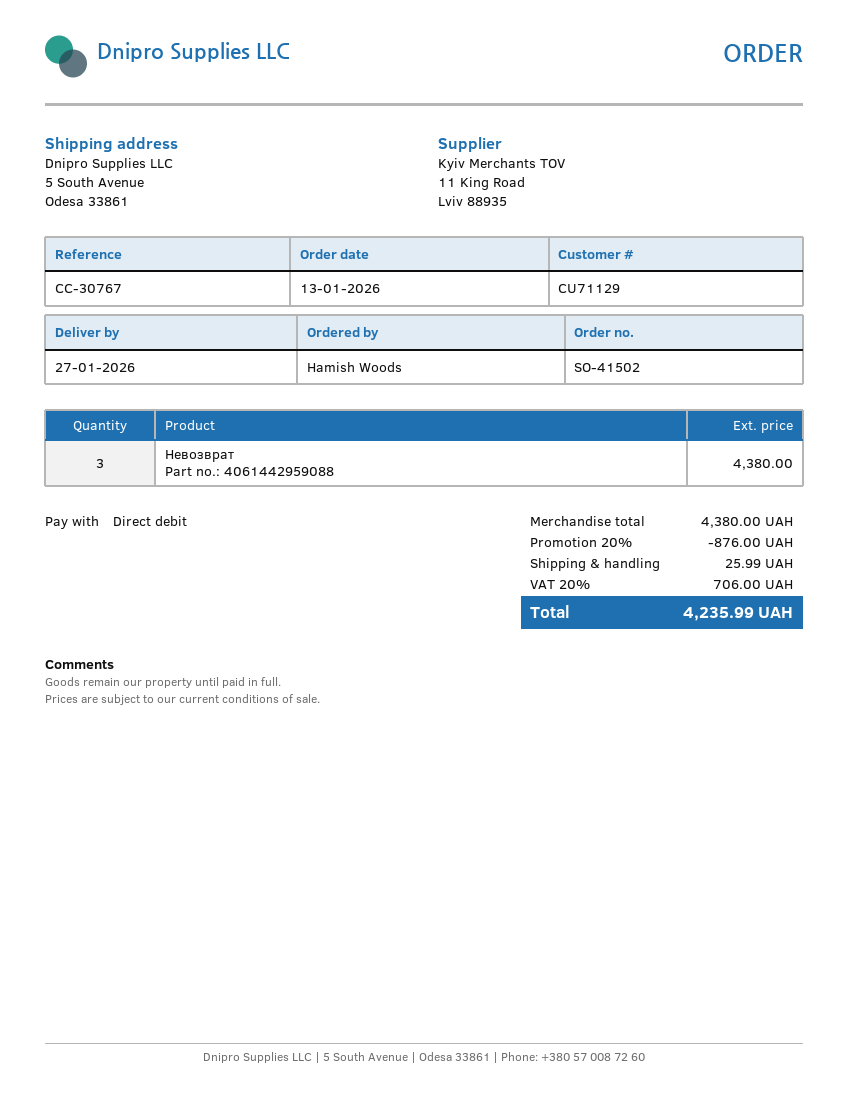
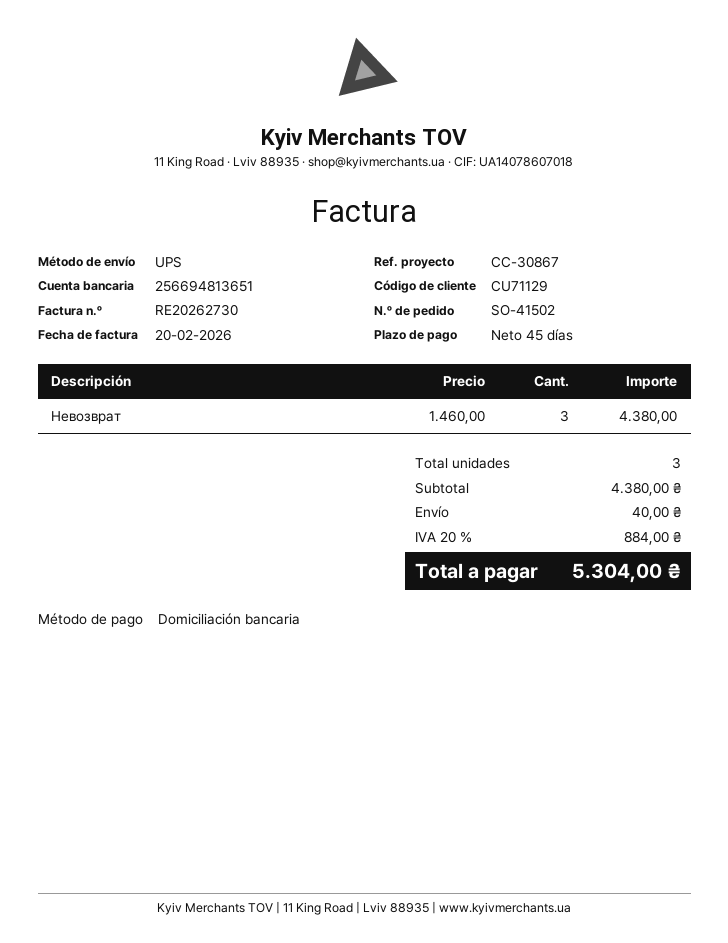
reference: CC-30767 -> CC-30867
discount: 20% = 876.00 -> none
shipping: 25.99 -> 40.00
tax: 20% = 706.00 -> 20% = 884.00
total: 4235.99 -> 5304.00

